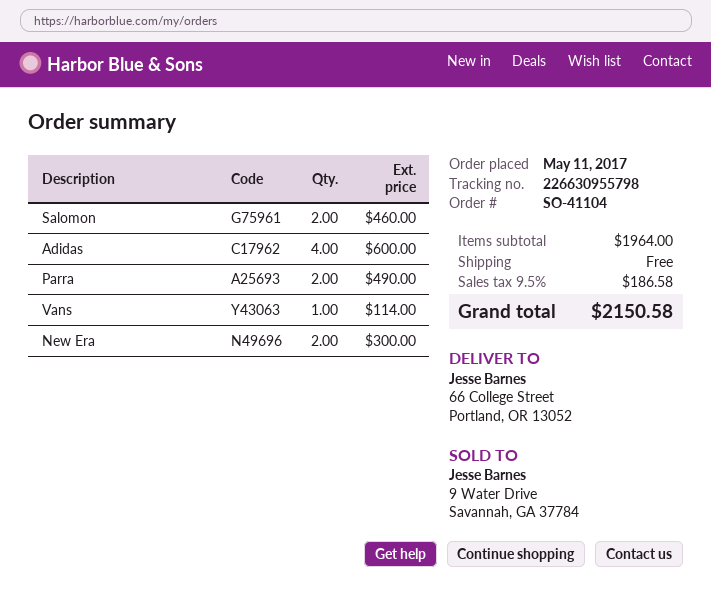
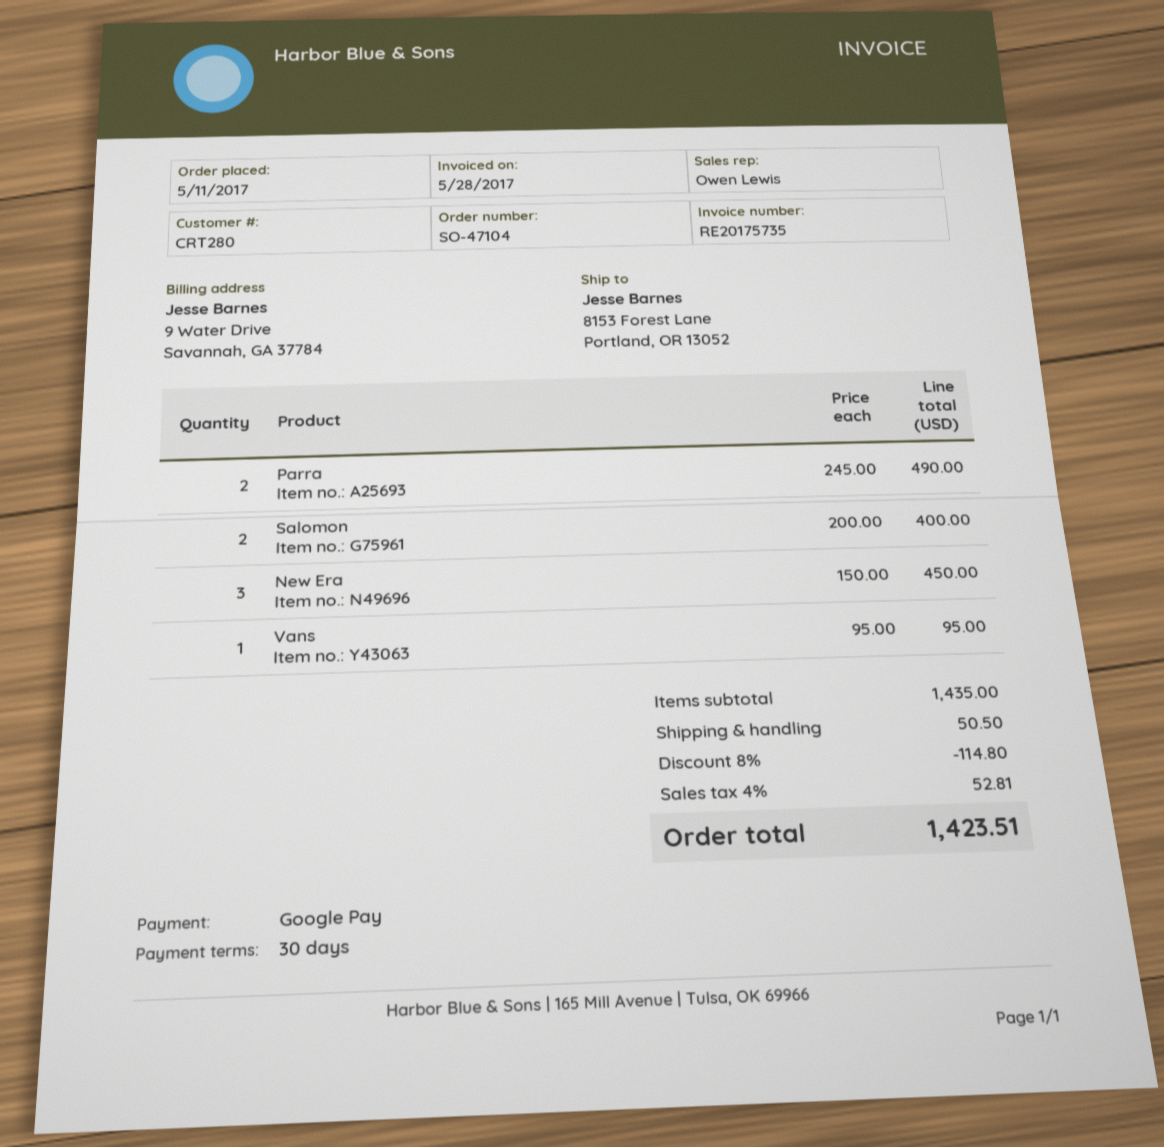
order number: SO-41104 -> SO-47104
ship to: 66 College Street, Portland, OR 13052 -> 8153 Forest Lane, Portland, OR 13052
Salomon: 2 for 460.00 -> 2 for 400.00
Adidas: 4 for 600.00 -> none
Vans: 1 for 114.00 -> 1 for 95.00
New Era: 2 for 300.00 -> 3 for 450.00
subtotal: 1964.00 -> 1435.00
discount: none -> 8% = 114.80
shipping: 0.00 -> 50.50
tax: 9.5% = 186.58 -> 4% = 52.81
total: 2150.58 -> 1423.51

